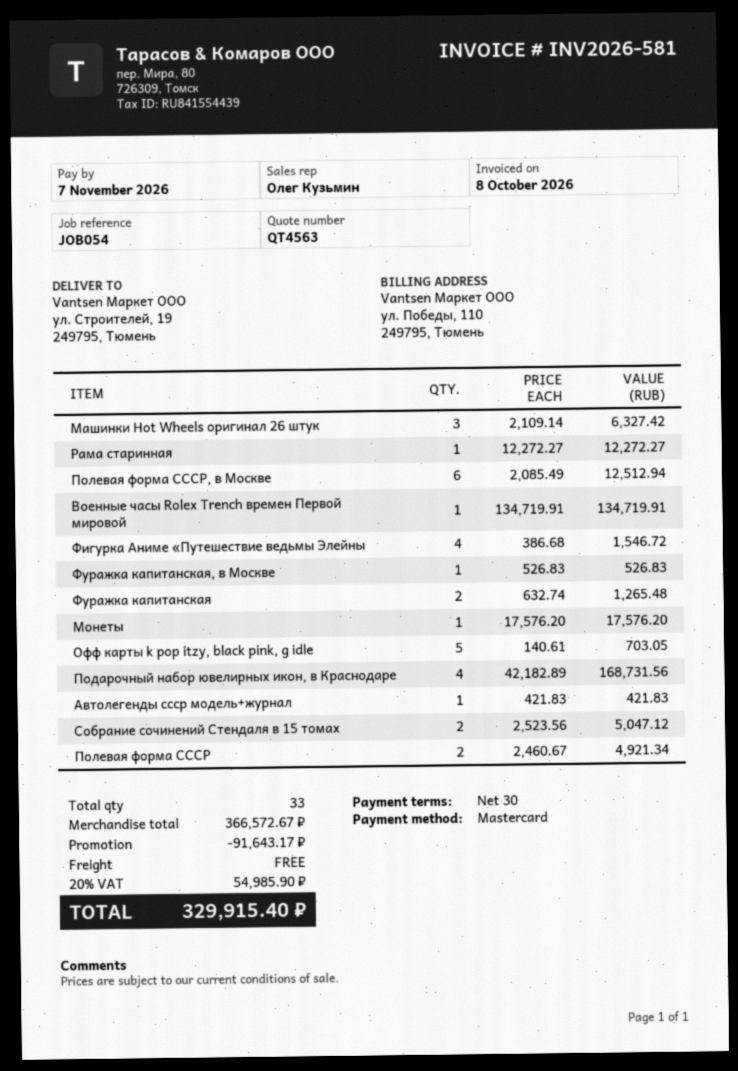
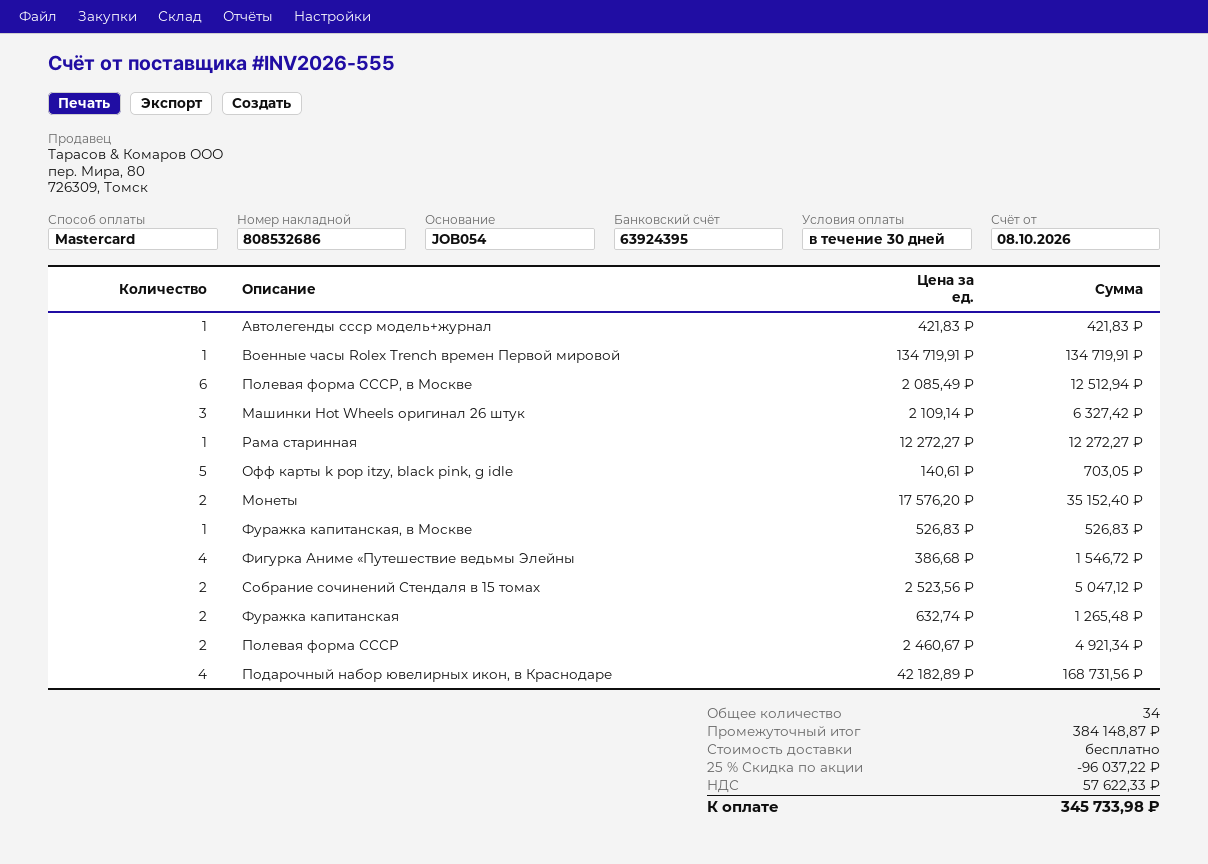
invoice number: INV2026-581 -> INV2026-555
Монеты: 1 x 17576.20 = 17576.20 -> 2 x 17576.20 = 35152.40
total quantity: 33 -> 34
subtotal: 366572.67 -> 384148.87
discount: 91643.17 -> 96037.22
tax: 54985.90 -> 57622.33
total: 329915.40 -> 345733.98

